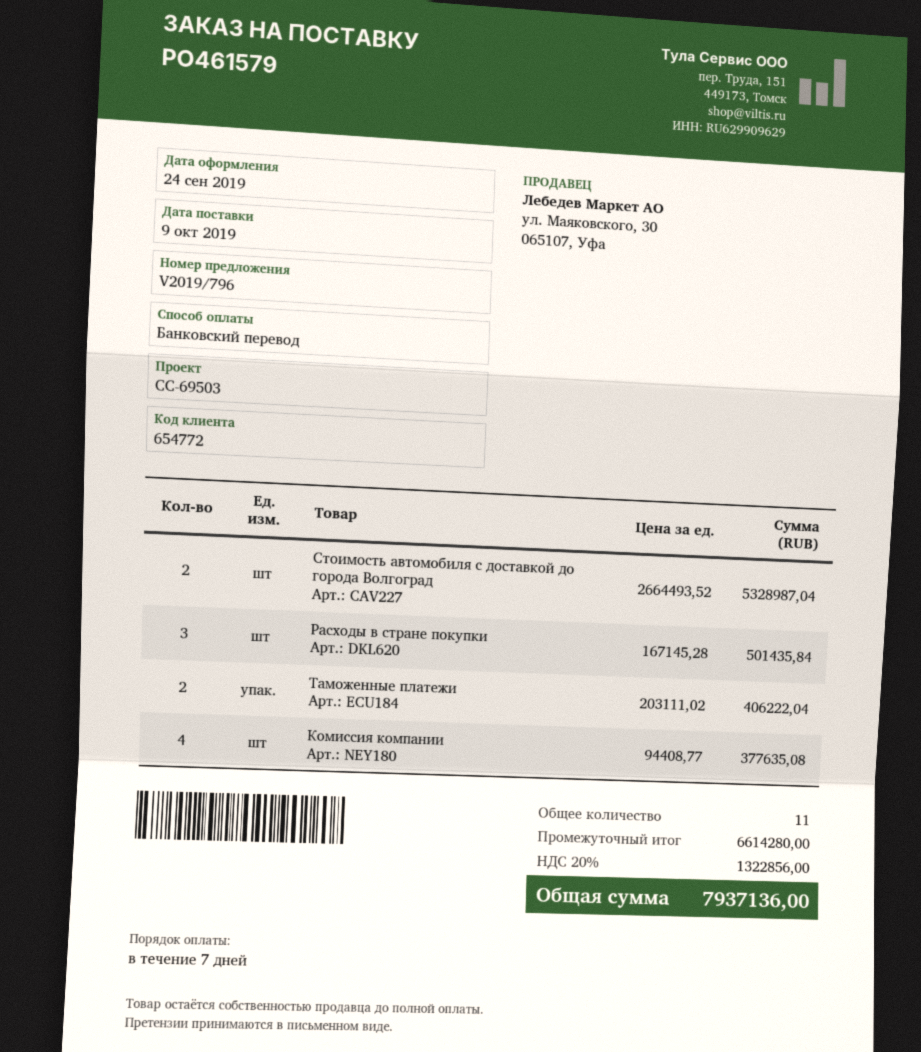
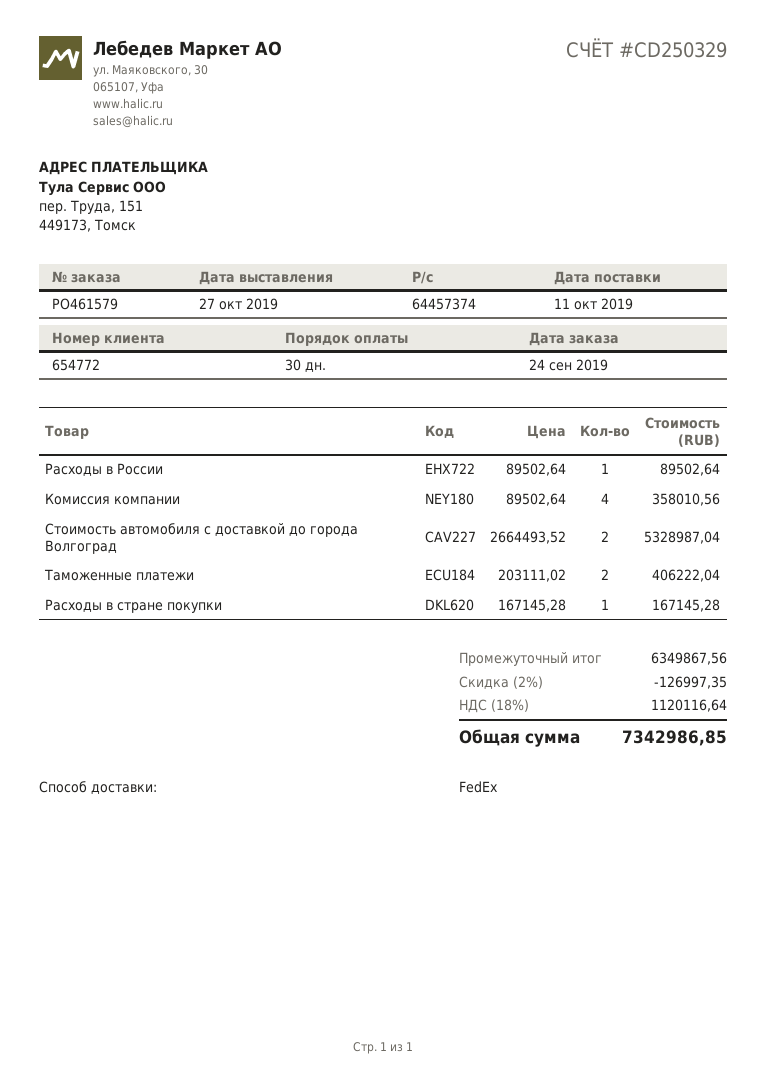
delivery date: 2019-10-09 -> 2019-10-11
payment terms: 7 days -> 30 days
Расходы в стране покупки: 3 x 167145.28 = 501435.84 -> 1 x 167145.28 = 167145.28
Комиссия компании: 4 x 94408.77 = 377635.08 -> 4 x 89502.64 = 358010.56
Расходы в России: none -> 1 x 89502.64 = 89502.64
subtotal: 6614280.00 -> 6349867.56
discount: none -> 2% = 126997.35
tax: 20% = 1322856.00 -> 18% = 1120116.64
total: 7937136.00 -> 7342986.85

